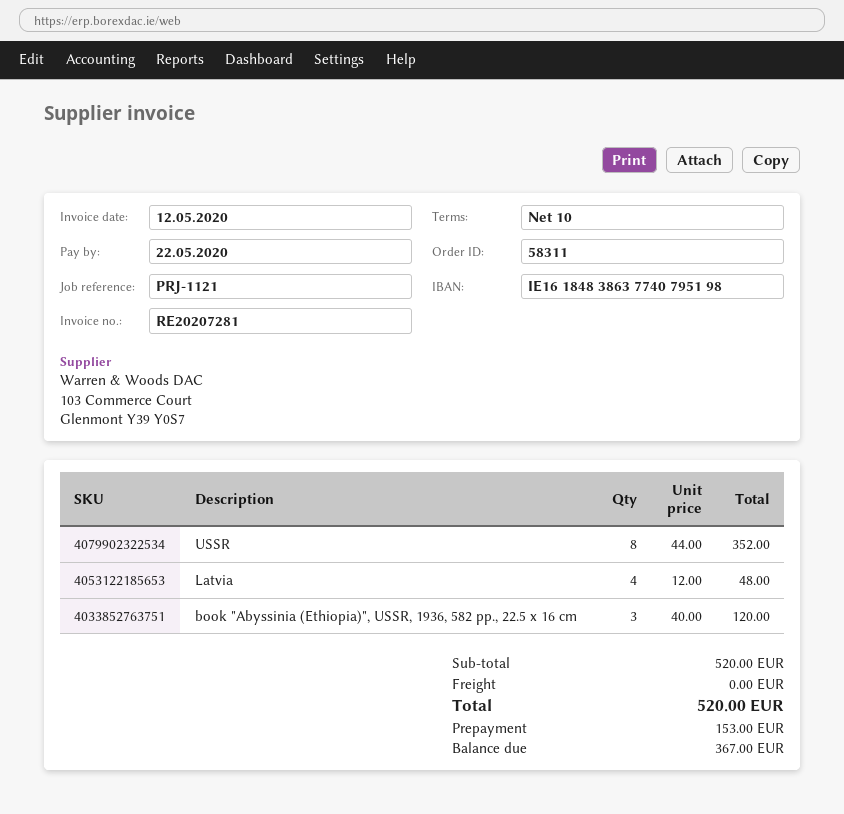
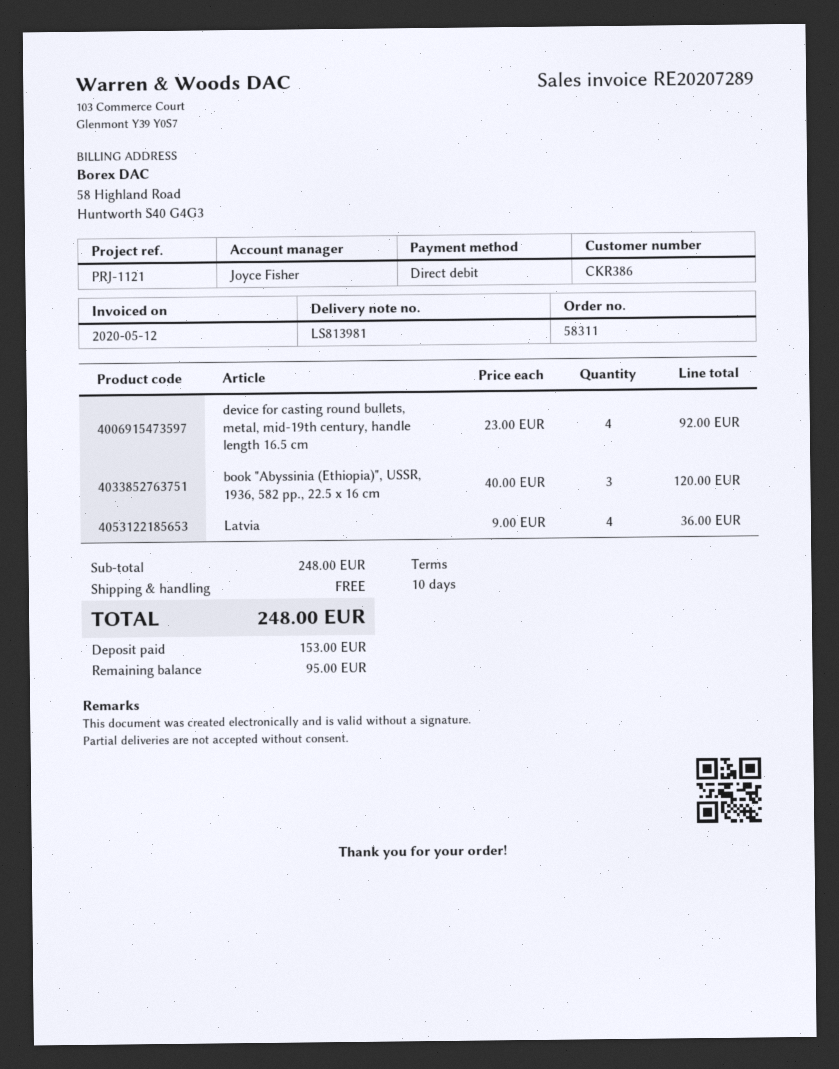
invoice number: RE20207281 -> RE20207289
USSR: 8 x 44.00 = 352.00 -> none
Latvia: 4 x 12.00 = 48.00 -> 4 x 9.00 = 36.00
device for casting round bullets, metal, mid-19th century, handle length 16.5 cm: none -> 4 x 23.00 = 92.00
subtotal: 520.00 -> 248.00
total: 520.00 -> 248.00
balance: 367.00 -> 95.00

